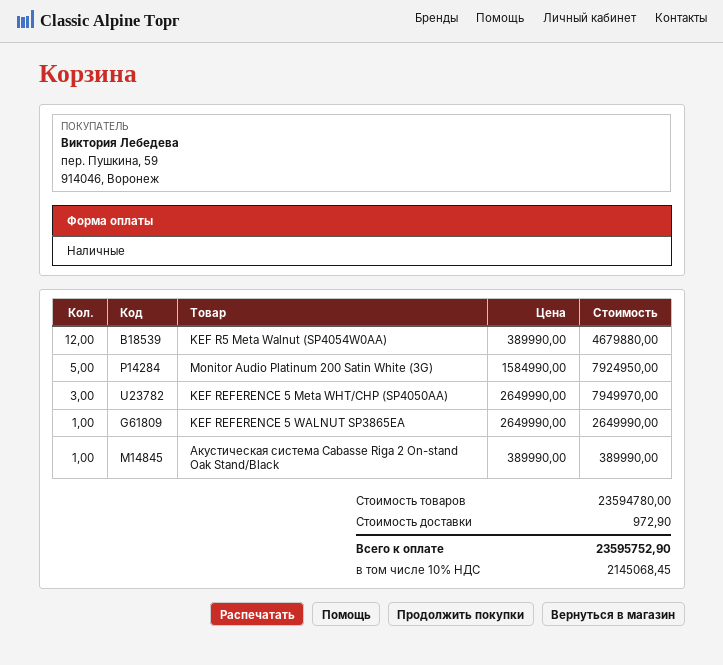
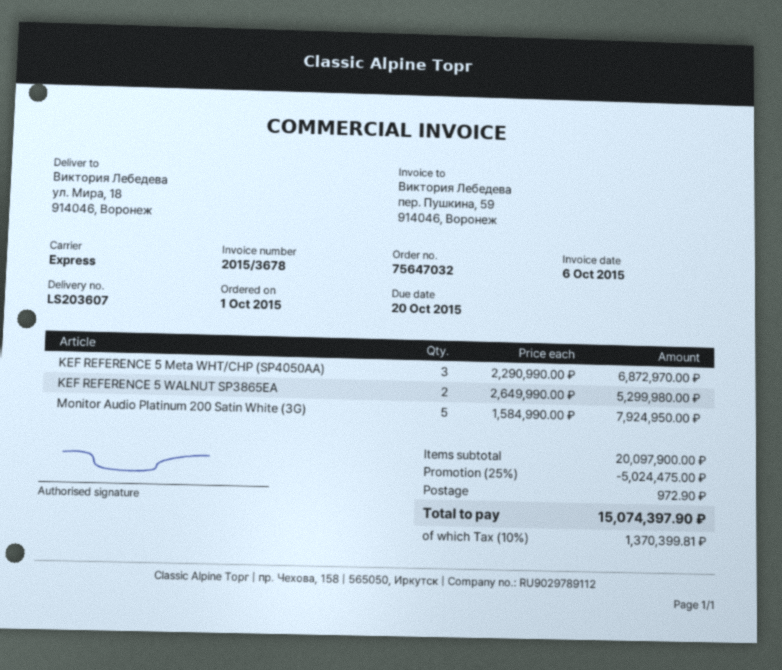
KEF R5 Meta Walnut (SP4054W0AA): 12 x 389990.00 = 4679880.00 -> none
KEF REFERENCE 5 Meta WHT/CHP (SP4050AA): 3 x 2649990.00 = 7949970.00 -> 3 x 2290990.00 = 6872970.00
KEF REFERENCE 5 WALNUT SP3865EA: 1 x 2649990.00 = 2649990.00 -> 2 x 2649990.00 = 5299980.00
Акустическая система Cabasse Riga 2 On-stand Oak Stand/Black: 1 x 389990.00 = 389990.00 -> none
subtotal: 23594780.00 -> 20097900.00
discount: none -> 25% = 5024475.00
tax: 10% = 2145068.45 -> 10% = 1370399.81
total: 23595752.90 -> 15074397.90

